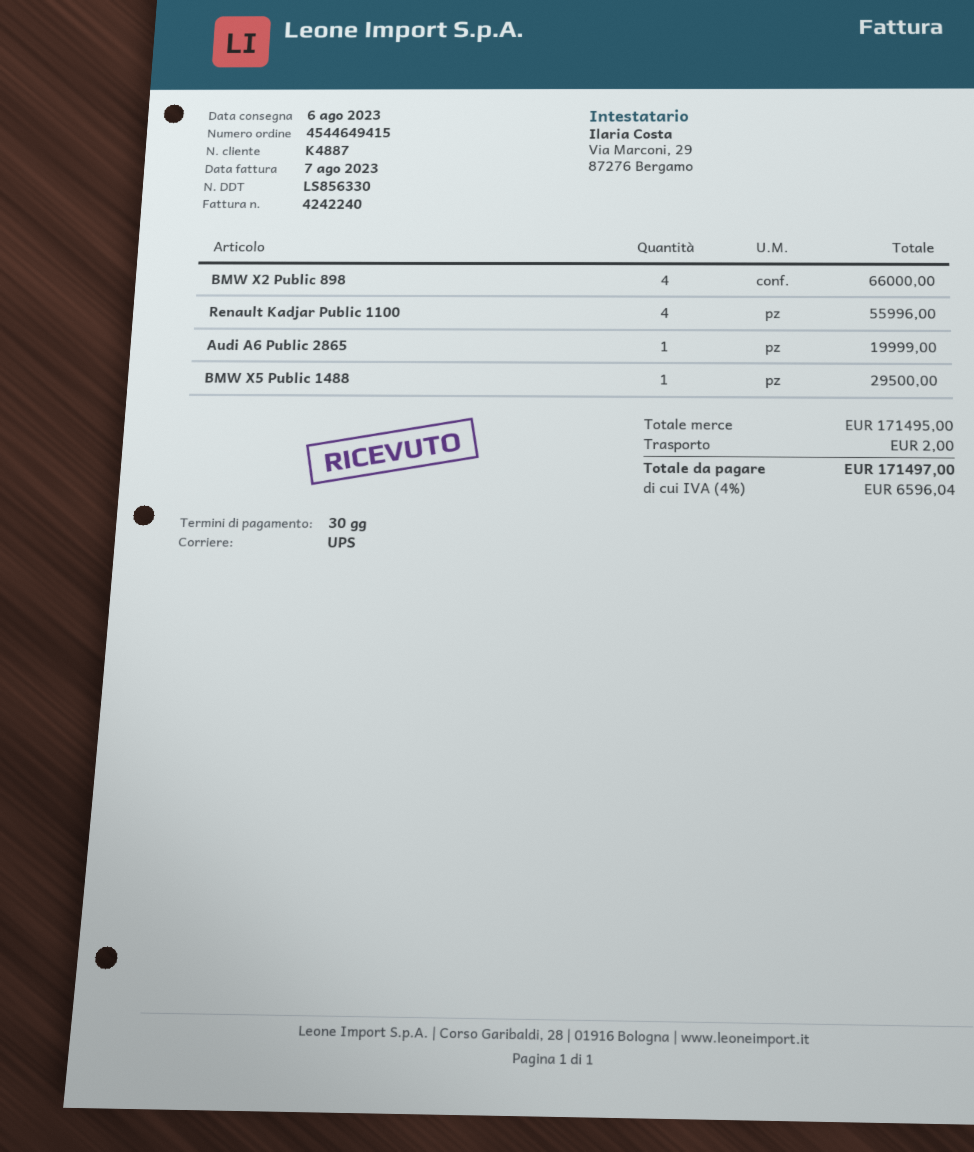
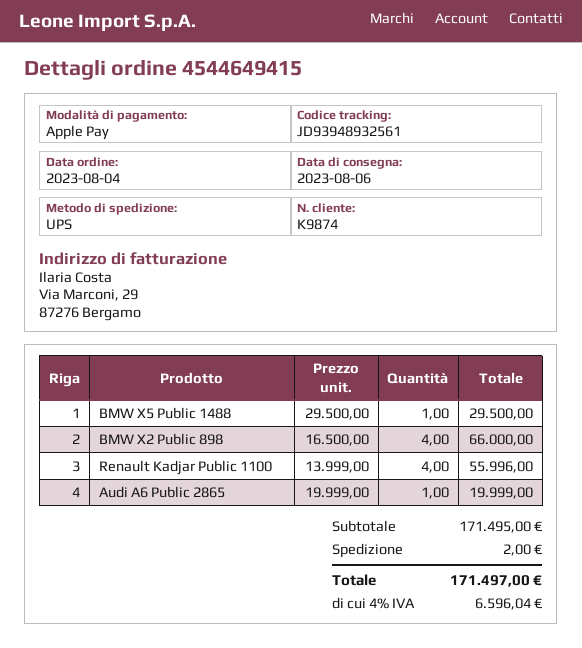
customer number: K4887 -> K9874

